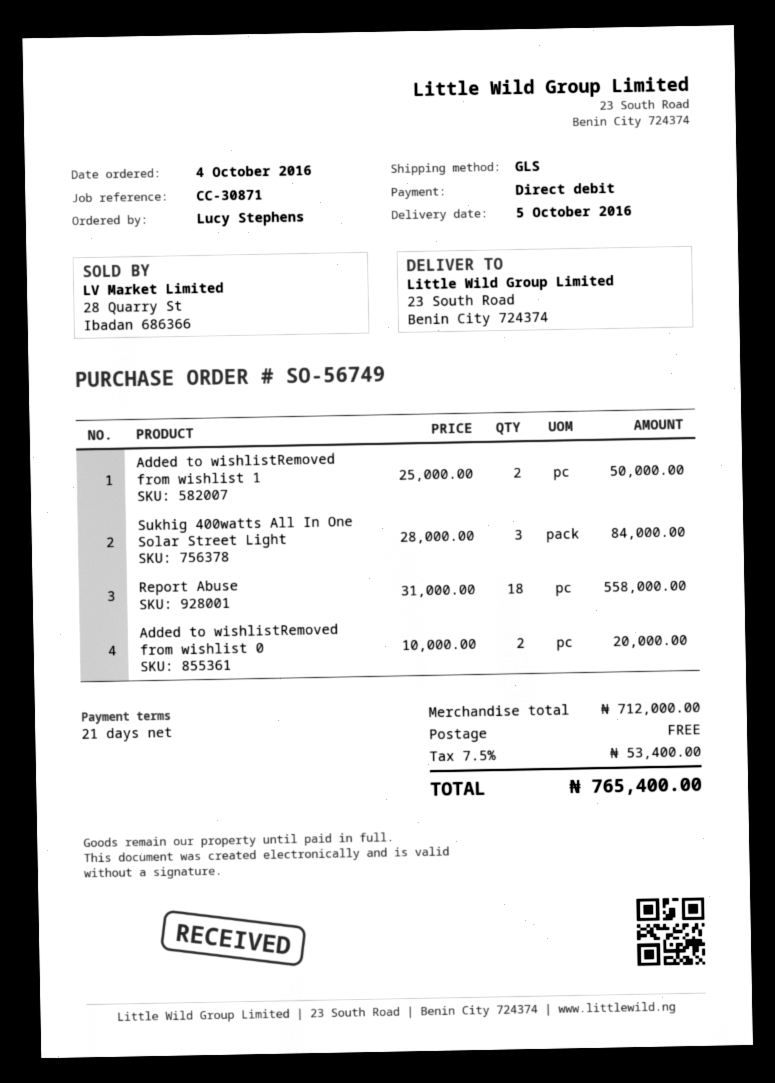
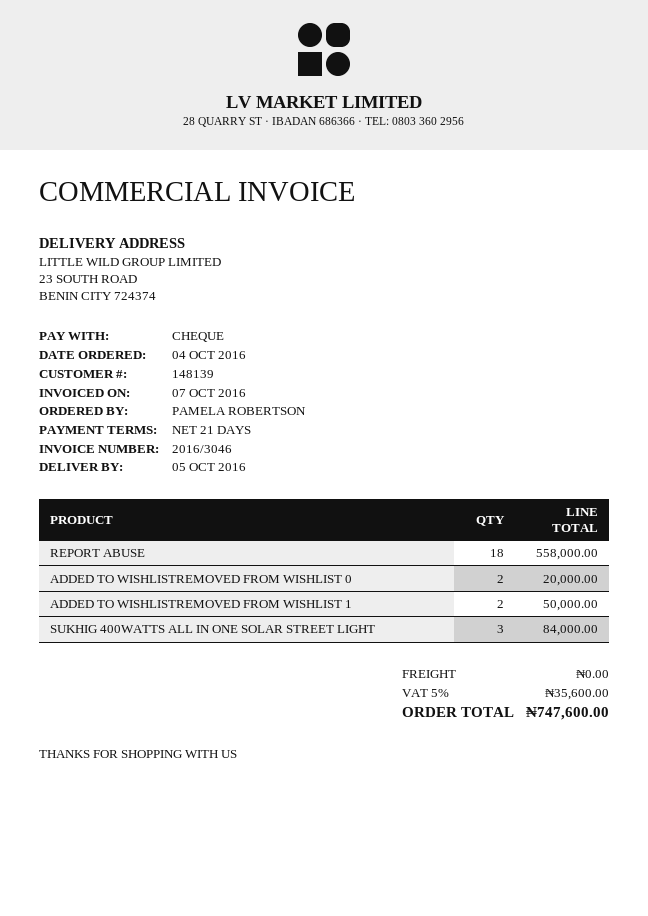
ordered by: Lucy Stephens -> PAMELA ROBERTSON
payment method: direct debit -> cheque
tax: 7.5% = 53400.00 -> 5% = 35600.00
total: 765400.00 -> 747600.00

